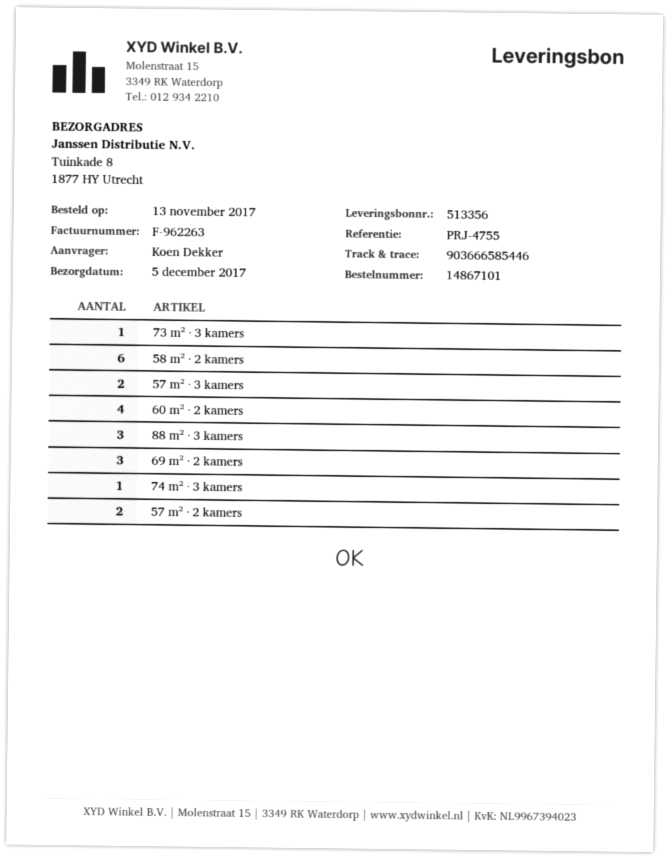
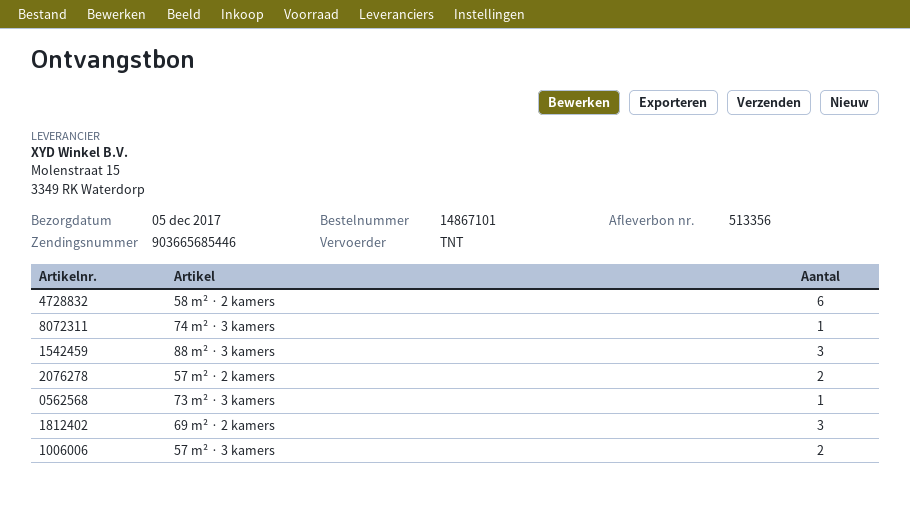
tracking number: 903666585446 -> 903665685446
60 m² · 2 kamers: 4 -> none

